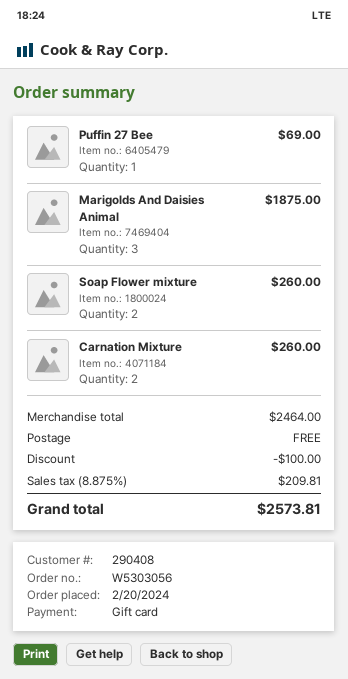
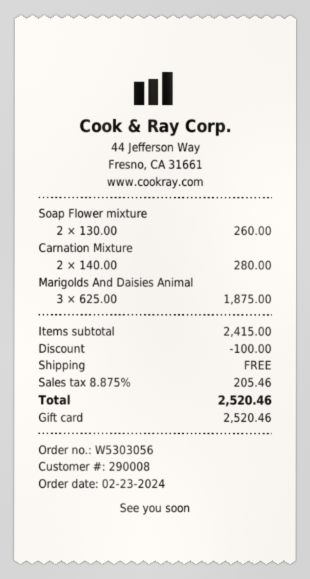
order date: 2024-02-20 -> 2024-02-23
customer number: 290408 -> 290008
Puffin 27 Bee: 1 for 69.00 -> none
Carnation Mixture: 2 for 260.00 -> 2 for 280.00
subtotal: 2464.00 -> 2415.00
tax: 8.875% = 209.81 -> 8.875% = 205.46
total: 2573.81 -> 2520.46

